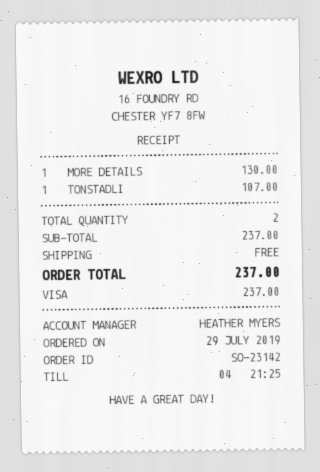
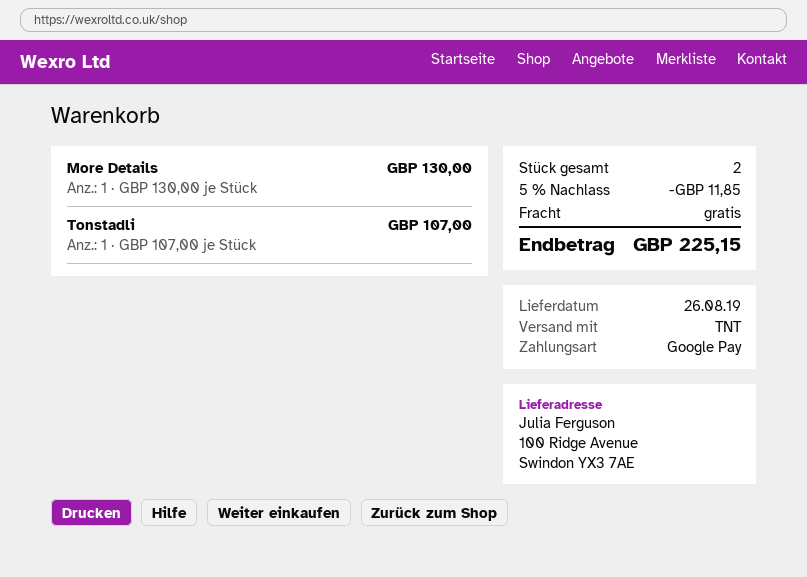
payment method: Visa -> Google Pay
discount: none -> 5% = 11.85
total: 237.00 -> 225.15

